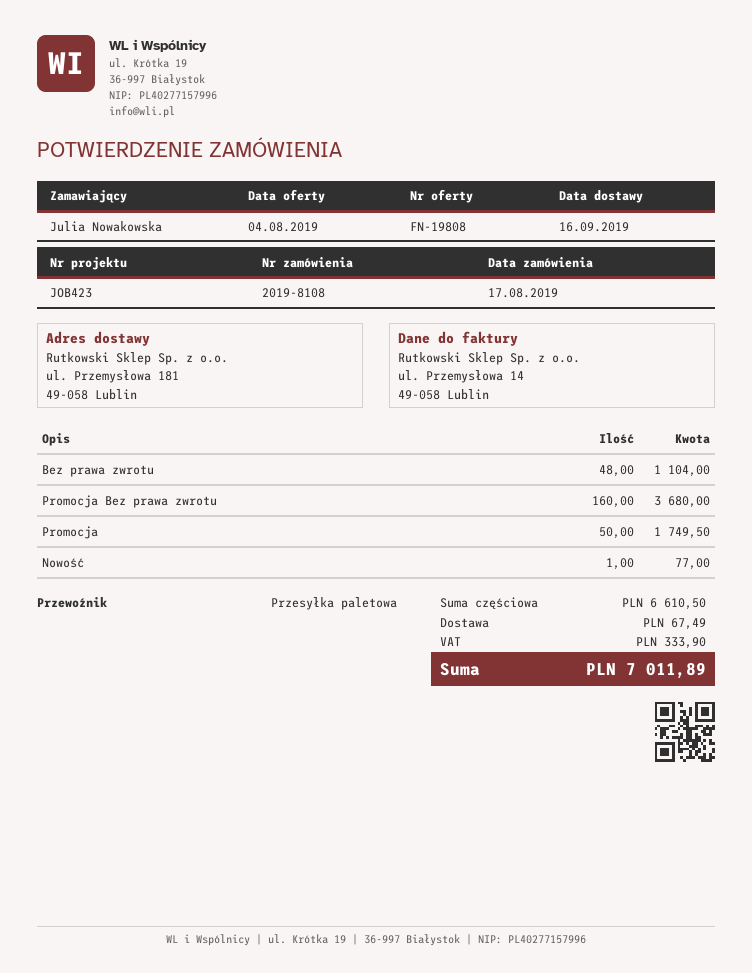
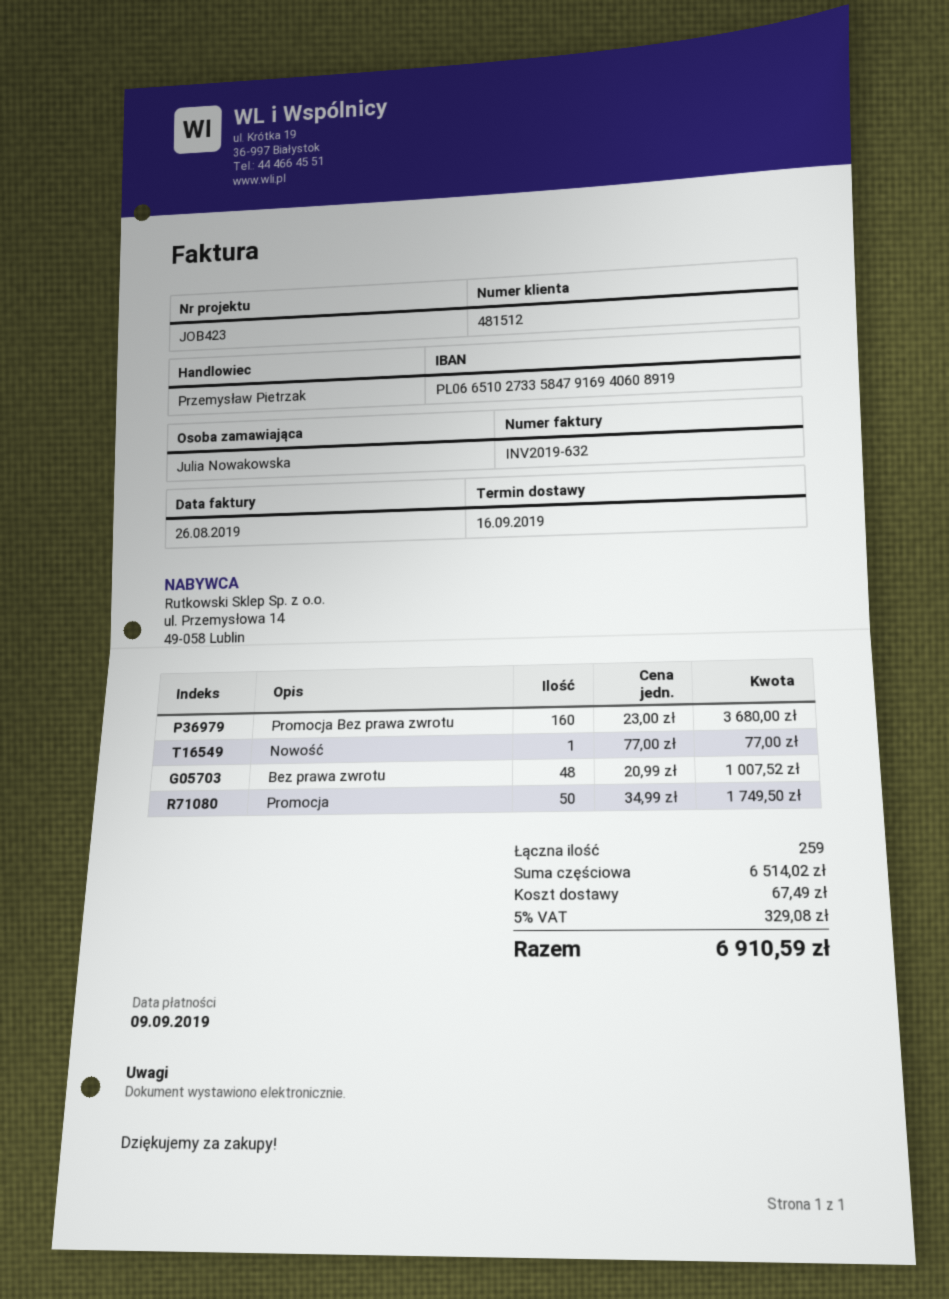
Bez prawa zwrotu: 48 for 1104.00 -> 48 for 1007.52
subtotal: 6610.50 -> 6514.02
tax: 333.90 -> 329.08
total: 7011.89 -> 6910.59

